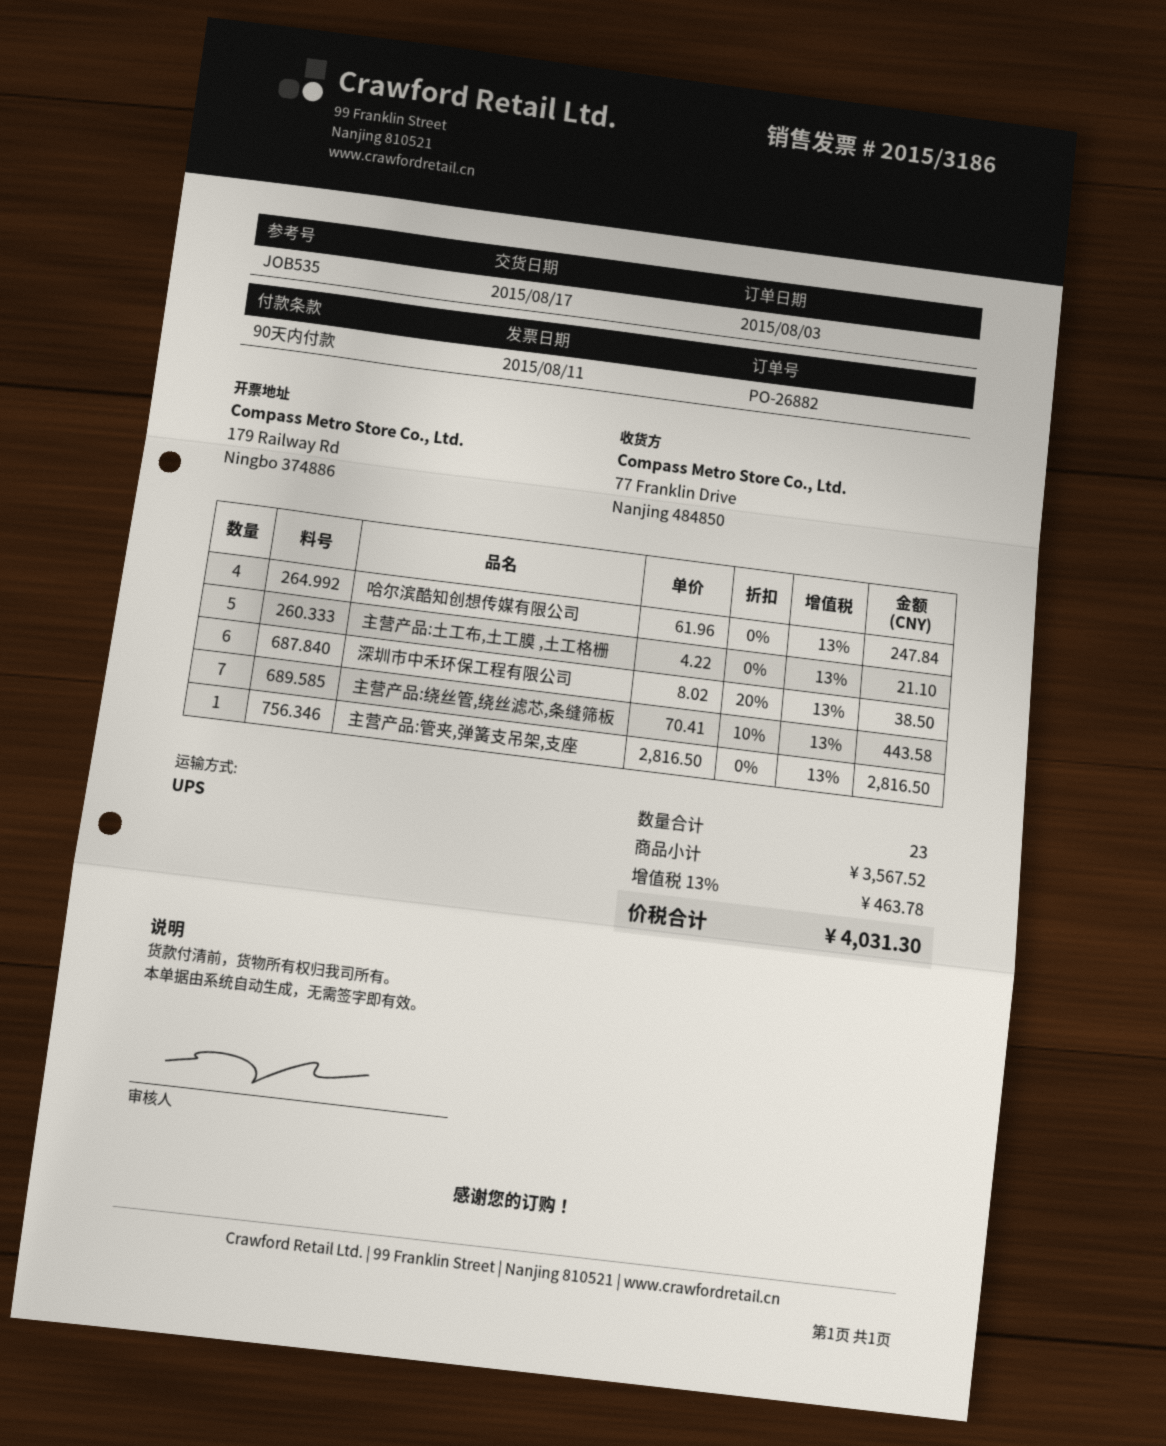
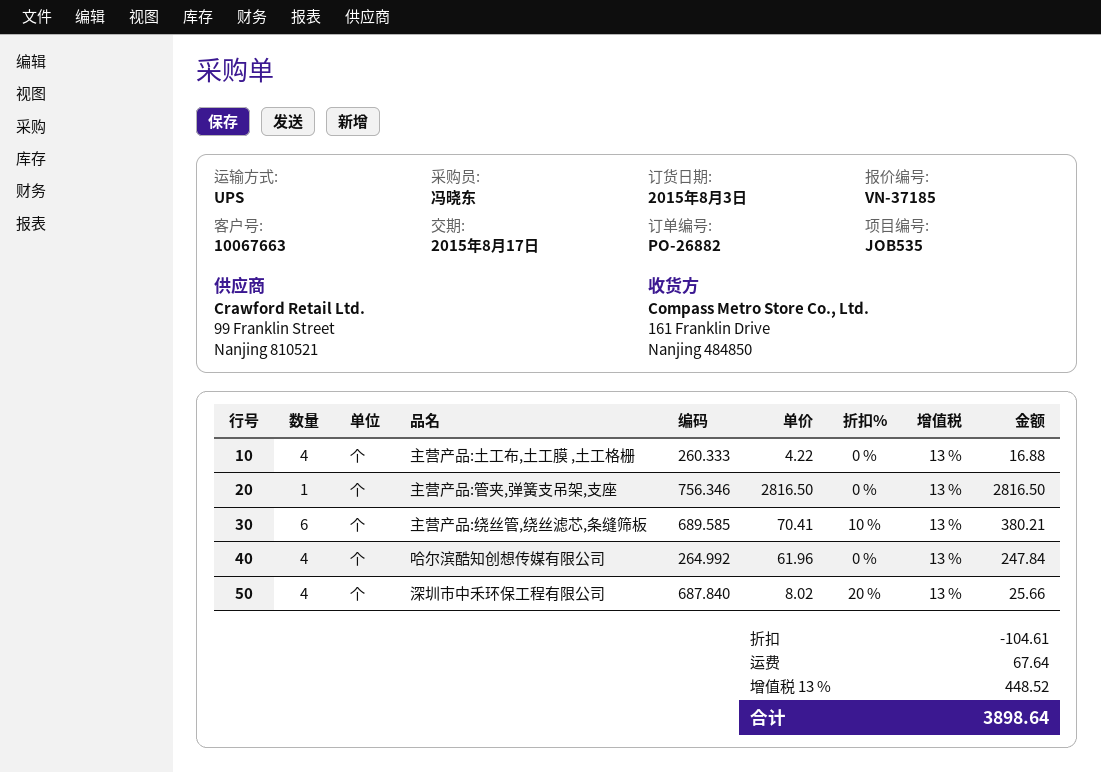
ship to: 77 Franklin Drive, Nanjing 484850 -> 161 Franklin Drive, Nanjing 484850
主营产品:土工布,土工膜 ,土工格栅: 5 x 4.22 = 21.10 -> 4 x 4.22 = 16.88
深圳市中禾环保工程有限公司: 6 x 8.02 - 20% = 38.50 -> 4 x 8.02 - 20% = 25.66
主营产品:绕丝管,绕丝滤芯,条缝筛板: 7 x 70.41 - 10% = 443.58 -> 6 x 70.41 - 10% = 380.21
discount: none -> 104.61
shipping: none -> 67.64
tax: 13% = 463.78 -> 13% = 448.52
total: 4031.30 -> 3898.64

